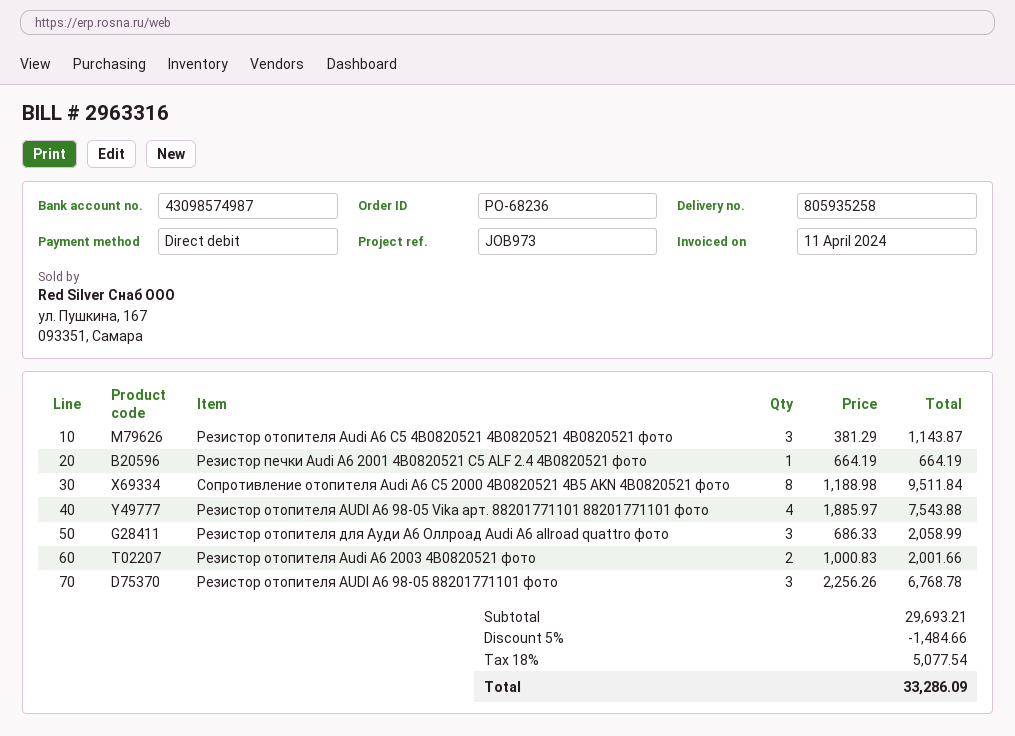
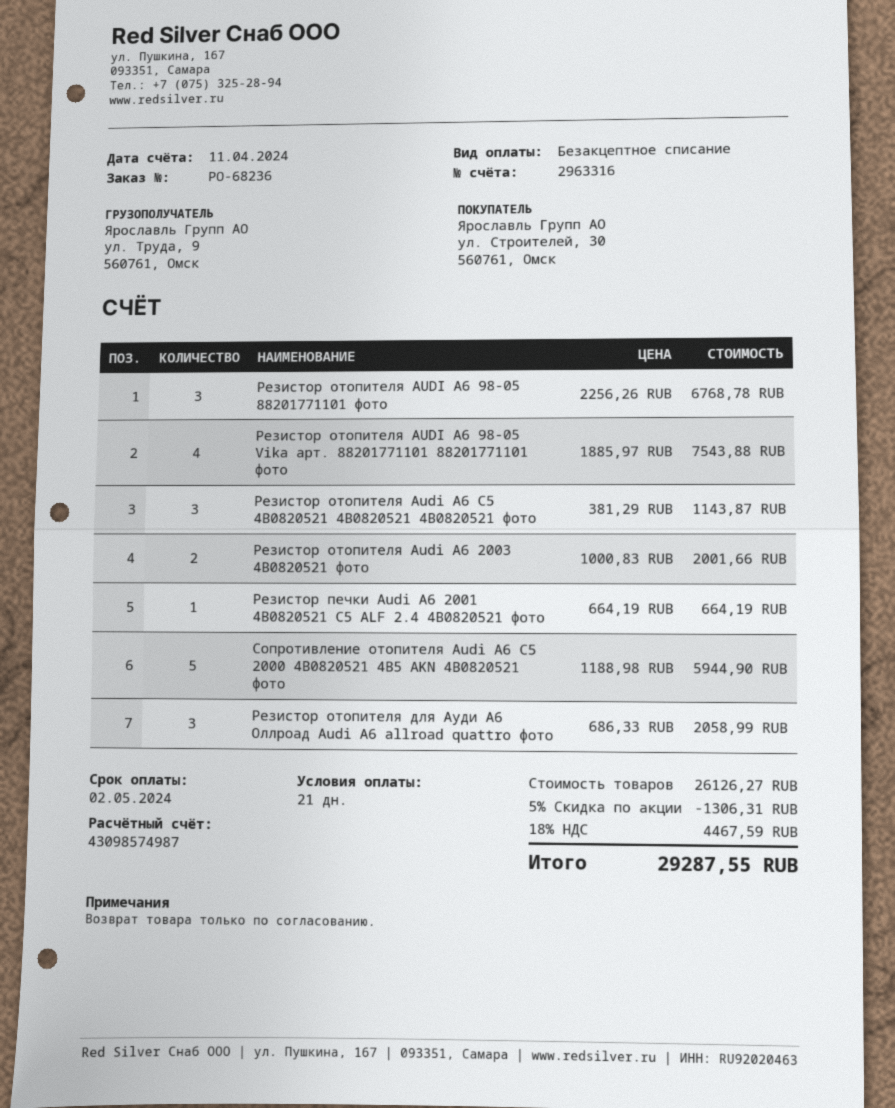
Сопротивление отопителя Audi A6 C5 2000 4B0820521 4B5 AKN 4B0820521 фото: 8 x 1188.98 = 9511.84 -> 5 x 1188.98 = 5944.90
subtotal: 29693.21 -> 26126.27
discount: 5% = 1484.66 -> 5% = 1306.31
tax: 18% = 5077.54 -> 18% = 4467.59
total: 33286.09 -> 29287.55

